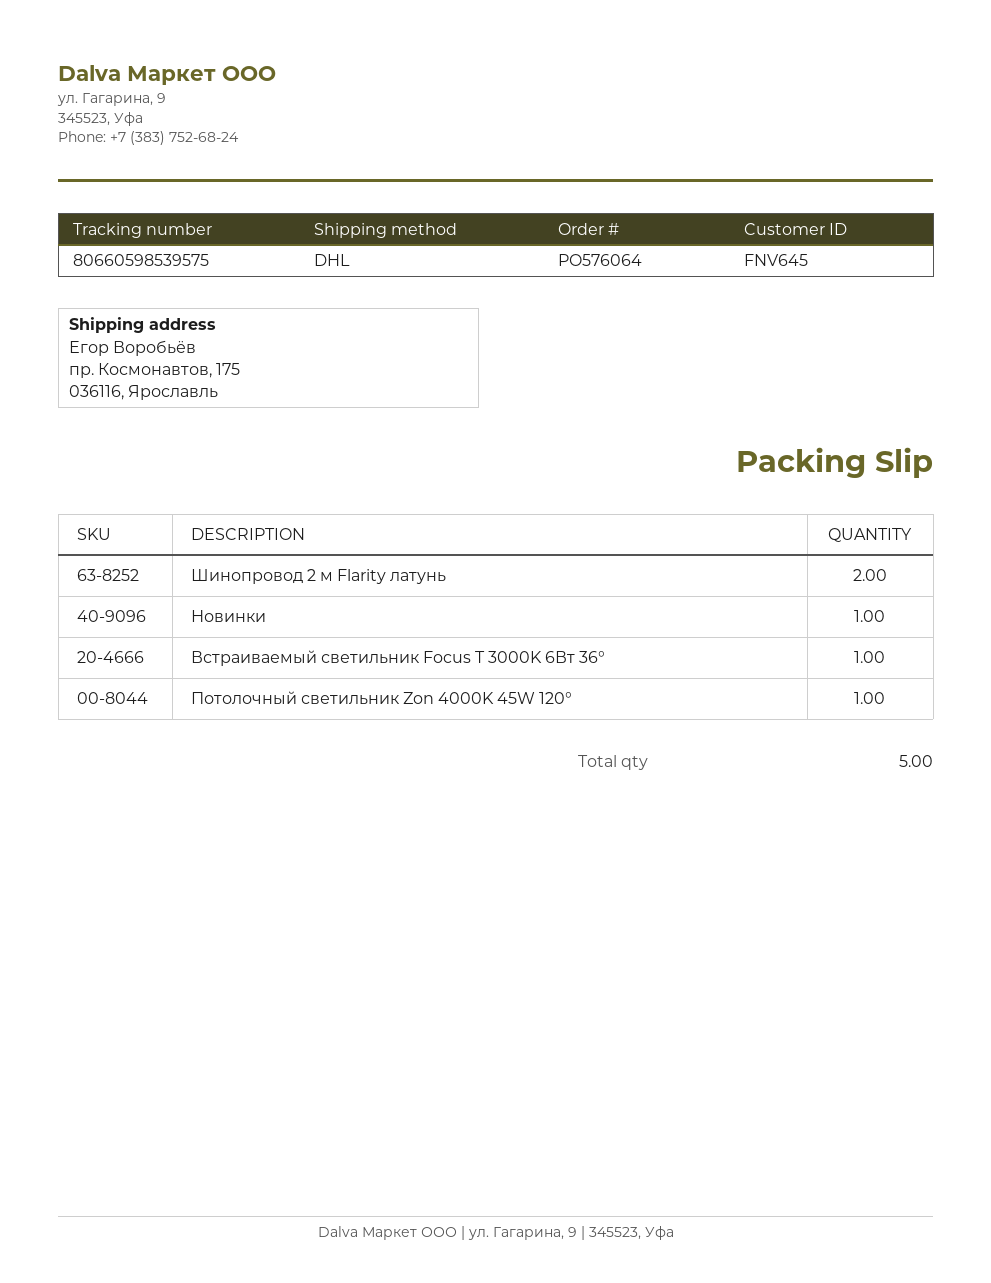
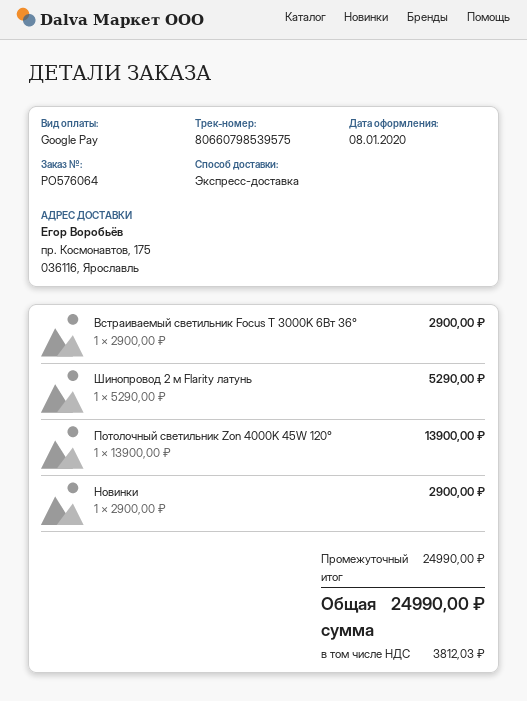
shipping method: DHL -> express
tracking number: 80660598539575 -> 80660798539575
Шинопровод 2 м Flarity латунь: 2 -> 1

